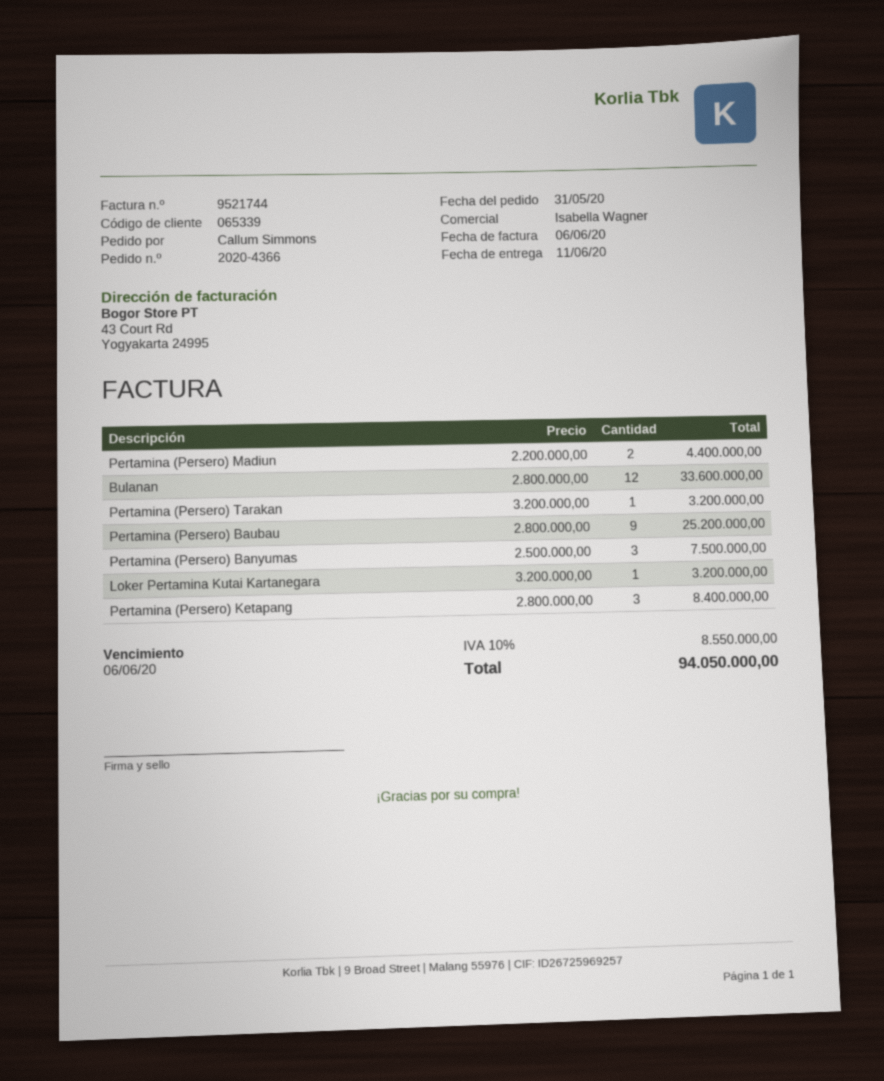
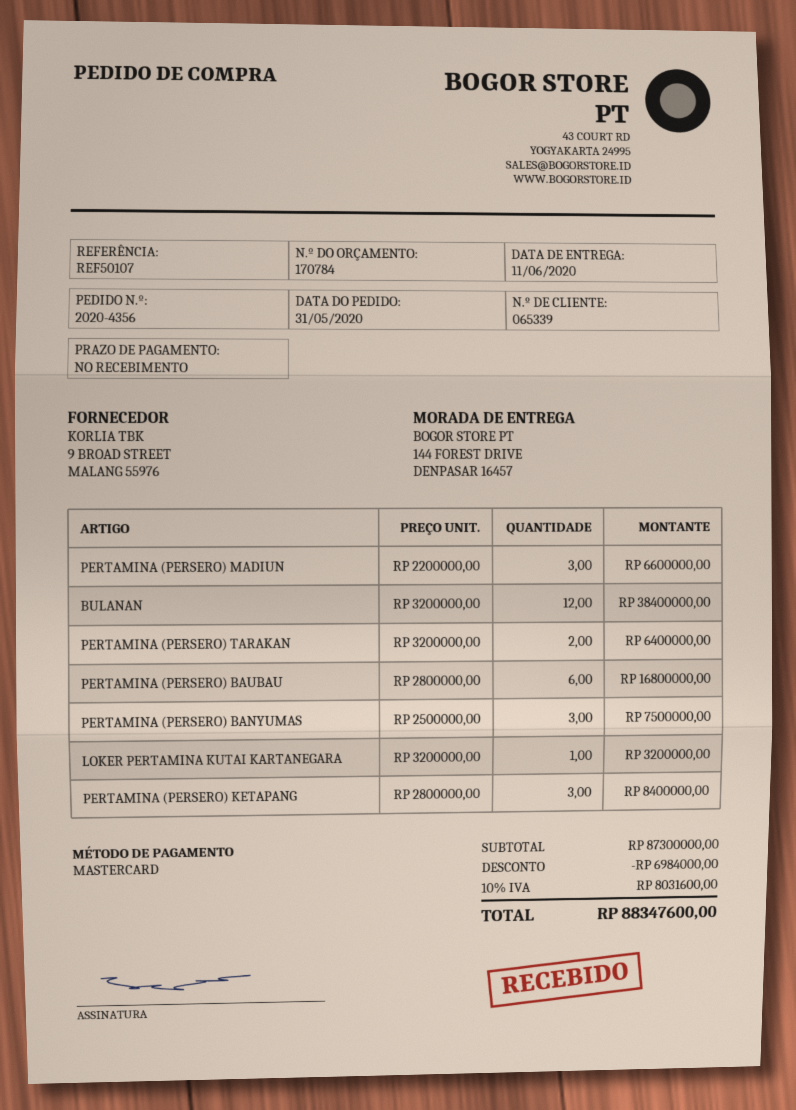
order number: 2020-4366 -> 2020-4356
Pertamina (Persero) Madiun: 2 x 2200000.00 = 4400000.00 -> 3 x 2200000.00 = 6600000.00
Bulanan: 12 x 2800000.00 = 33600000.00 -> 12 x 3200000.00 = 38400000.00
Pertamina (Persero) Tarakan: 1 x 3200000.00 = 3200000.00 -> 2 x 3200000.00 = 6400000.00
Pertamina (Persero) Baubau: 9 x 2800000.00 = 25200000.00 -> 6 x 2800000.00 = 16800000.00
discount: none -> 6984000.00
tax: 10% = 8550000.00 -> 10% = 8031600.00
total: 94050000.00 -> 88347600.00

